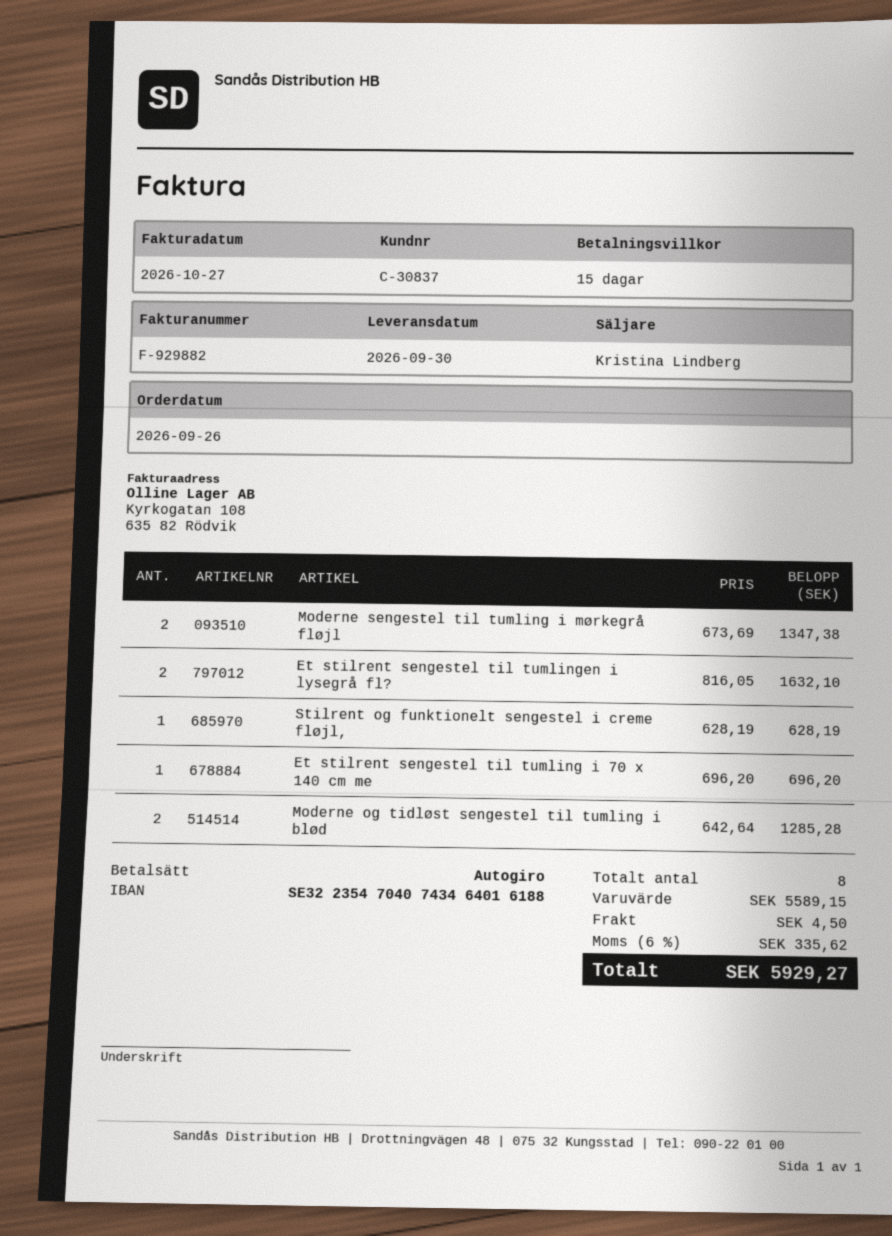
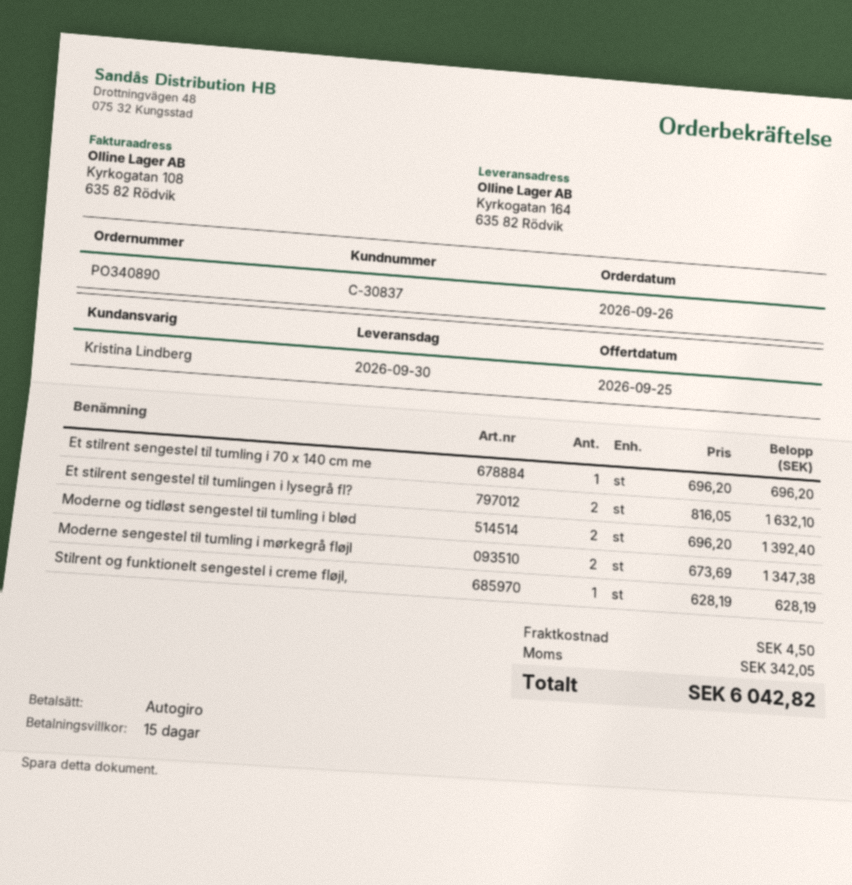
Moderne og tidløst sengestel til tumling i blød: 2 x 642.64 = 1285.28 -> 2 x 696.20 = 1392.40
tax: 335.62 -> 342.05
total: 5929.27 -> 6042.82

